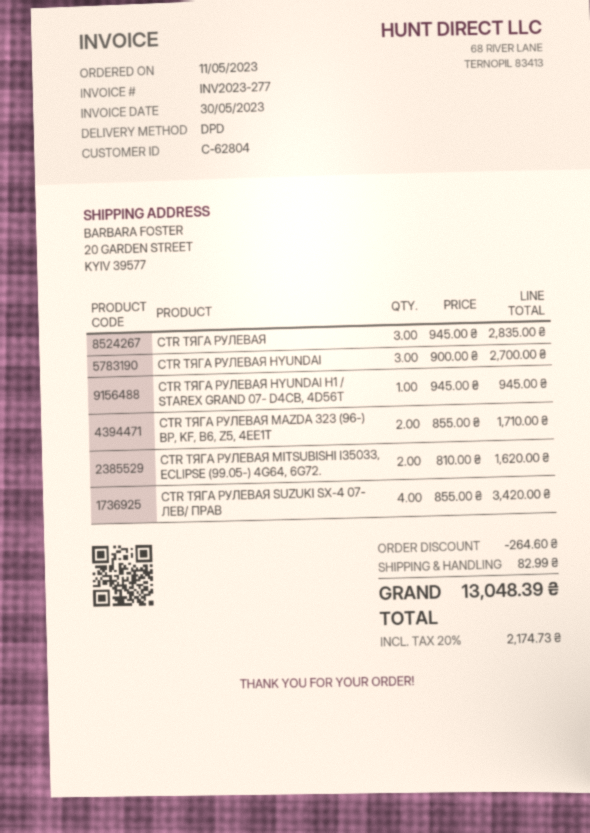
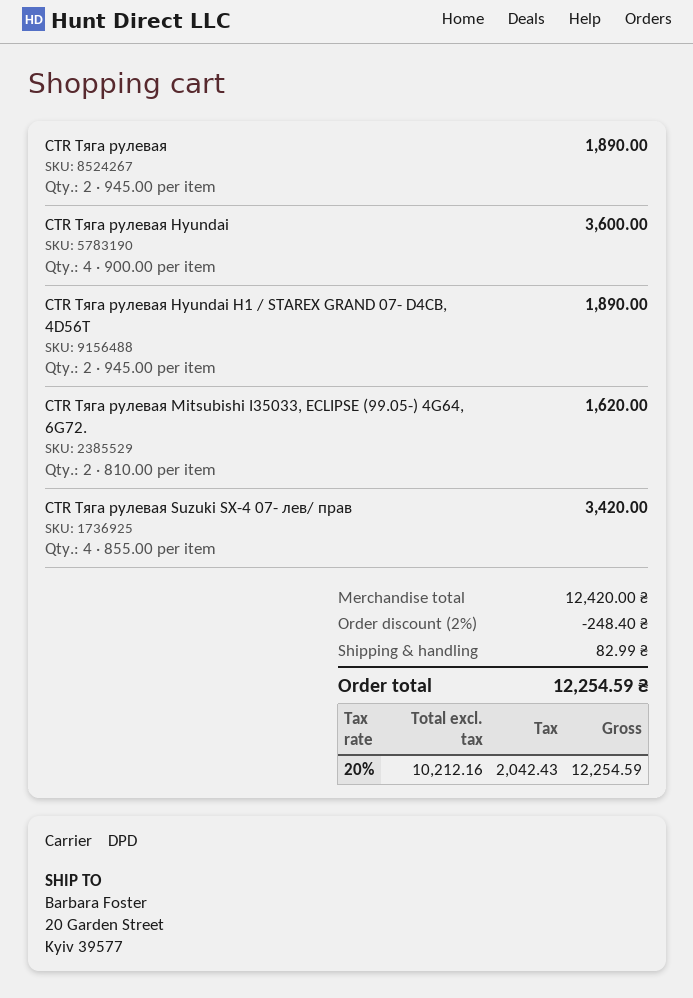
CTR ТЯГА РУЛЕВАЯ: 3 x 945.00 = 2835.00 -> 2 x 945.00 = 1890.00
CTR ТЯГА РУЛЕВАЯ HYUNDAI: 3 x 900.00 = 2700.00 -> 4 x 900.00 = 3600.00
CTR ТЯГА РУЛЕВАЯ HYUNDAI H1 / STAREX GRAND 07- D4CB, 4D56T: 1 x 945.00 = 945.00 -> 2 x 945.00 = 1890.00
CTR ТЯГА РУЛЕВАЯ MAZDA 323 (96-) BP, KF, B6, Z5, 4EE1T: 2 x 855.00 = 1710.00 -> none
discount: 264.60 -> 248.40
tax: 20% = 2174.73 -> 20% = 2042.43
total: 13048.39 -> 12254.59

